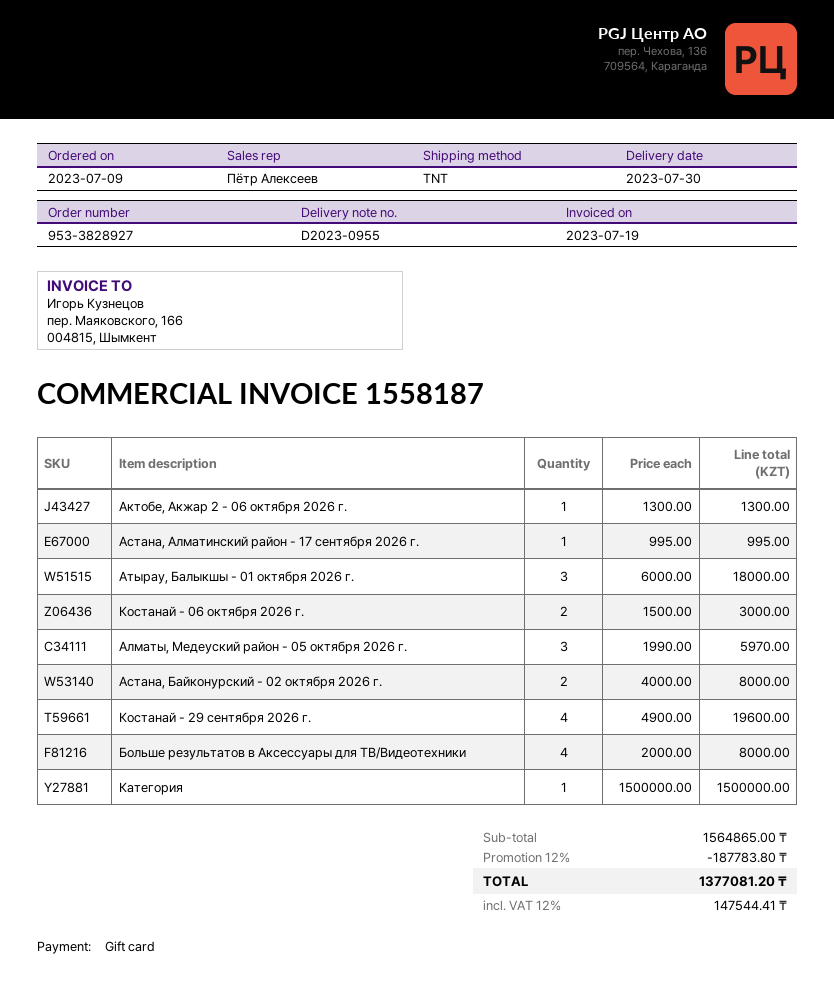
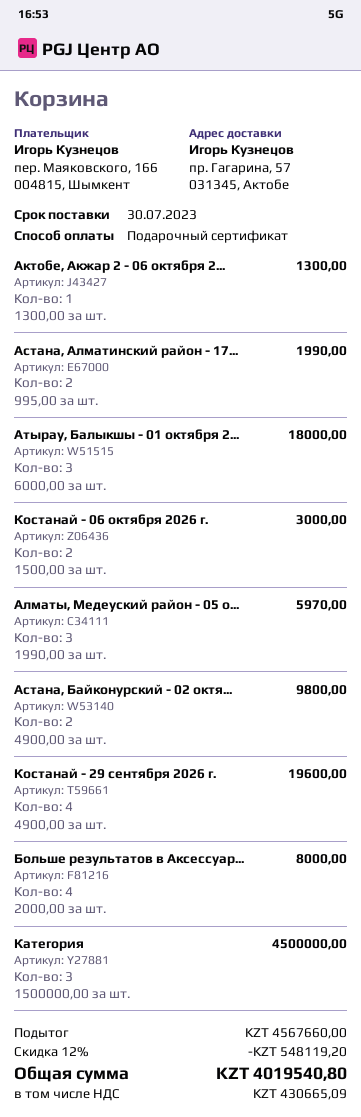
Астана, Алматинский район - 17 сентября 2026 г.: 1 x 995.00 = 995.00 -> 2 x 995.00 = 1990.00
Астана, Байконурский - 02 октября 2026 г.: 2 x 4000.00 = 8000.00 -> 2 x 4900.00 = 9800.00
Категория: 1 x 1500000.00 = 1500000.00 -> 3 x 1500000.00 = 4500000.00
subtotal: 1564865.00 -> 4567660.00
discount: 12% = 187783.80 -> 12% = 548119.20
tax: 147544.41 -> 430665.09
total: 1377081.20 -> 4019540.80

